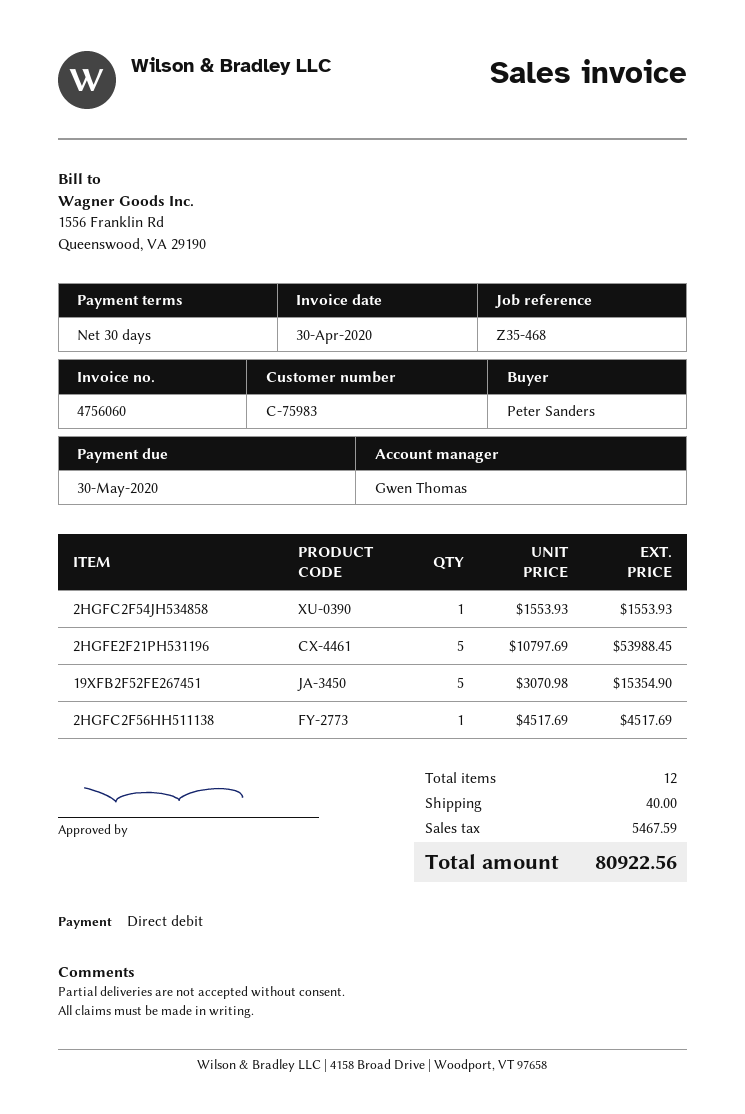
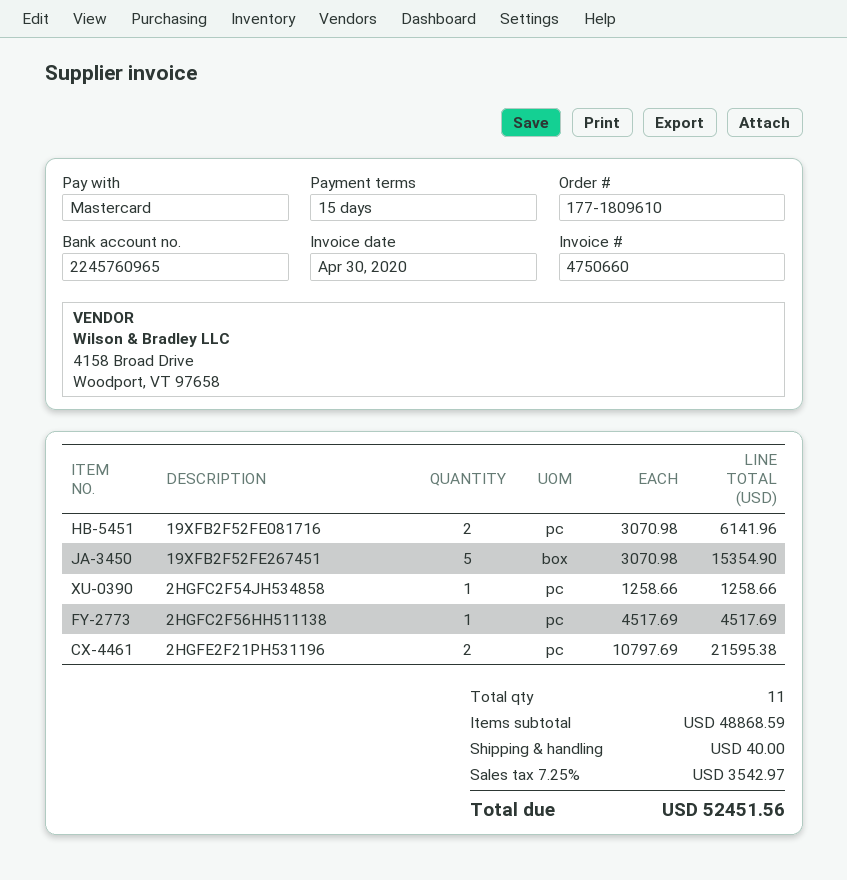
invoice number: 4756060 -> 4750660
payment terms: 30 days -> 15 days
payment method: direct debit -> Mastercard
2HGFC2F54JH534858: 1 x 1553.93 = 1553.93 -> 1 x 1258.66 = 1258.66
2HGFE2F21PH531196: 5 x 10797.69 = 53988.45 -> 2 x 10797.69 = 21595.38
19XFB2F52FE081716: none -> 2 x 3070.98 = 6141.96
total quantity: 12 -> 11
tax: 5467.59 -> 3542.97
total: 80922.56 -> 52451.56

